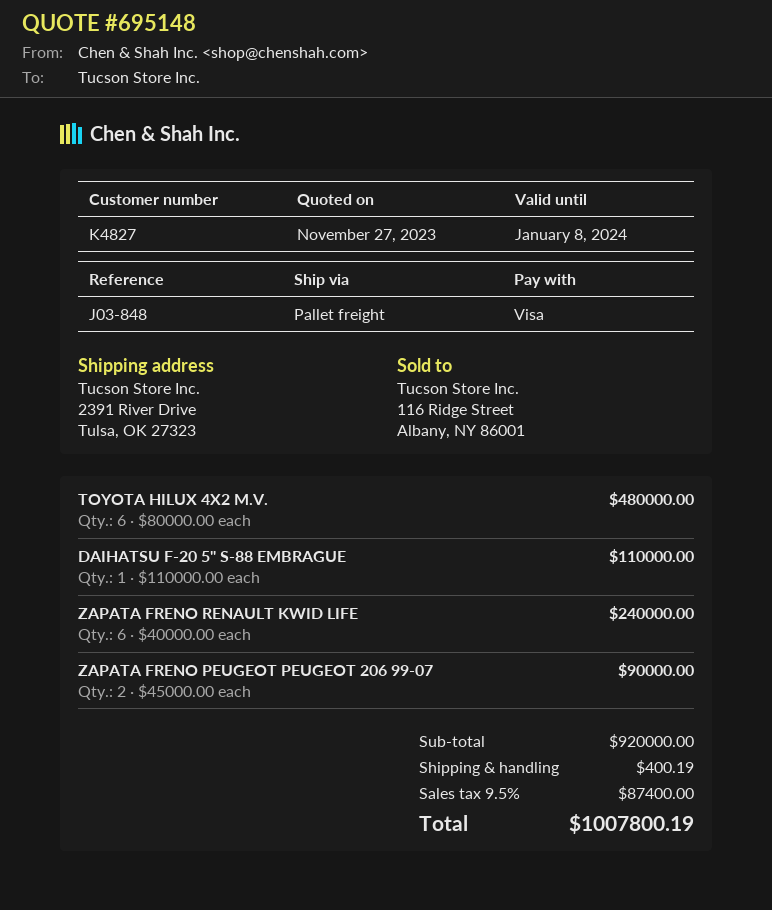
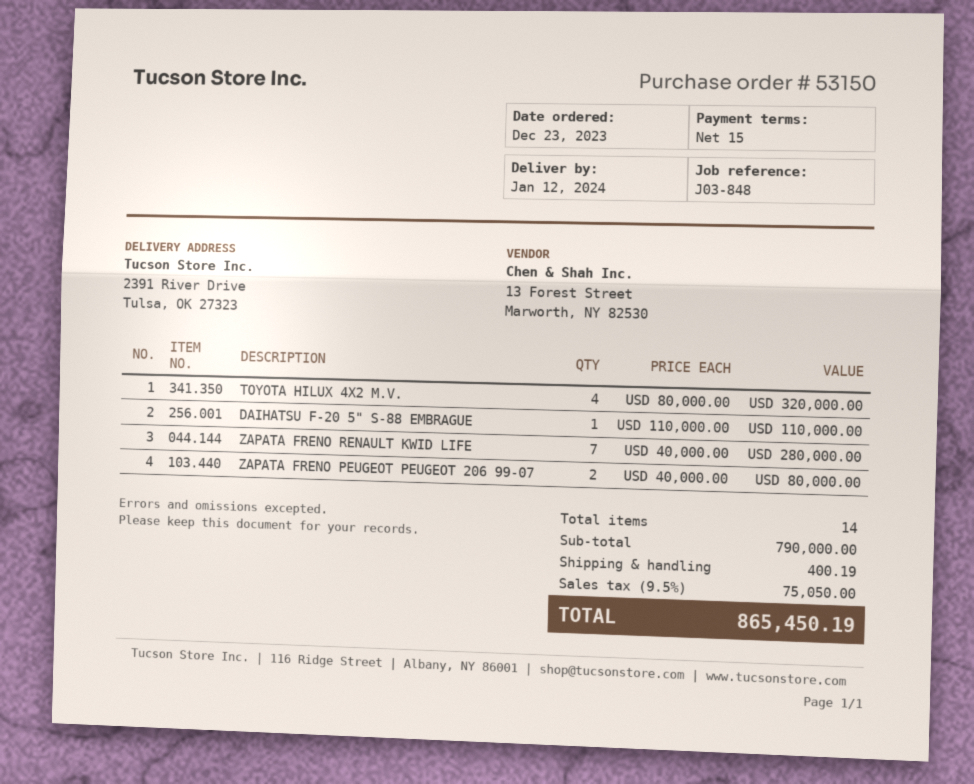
TOYOTA HILUX 4X2 M.V.: 6 x 80000.00 = 480000.00 -> 4 x 80000.00 = 320000.00
ZAPATA FRENO RENAULT KWID LIFE: 6 x 40000.00 = 240000.00 -> 7 x 40000.00 = 280000.00
ZAPATA FRENO PEUGEOT PEUGEOT 206 99-07: 2 x 45000.00 = 90000.00 -> 2 x 40000.00 = 80000.00
subtotal: 920000.00 -> 790000.00
tax: 9.5% = 87400.00 -> 9.5% = 75050.00
total: 1007800.19 -> 865450.19

